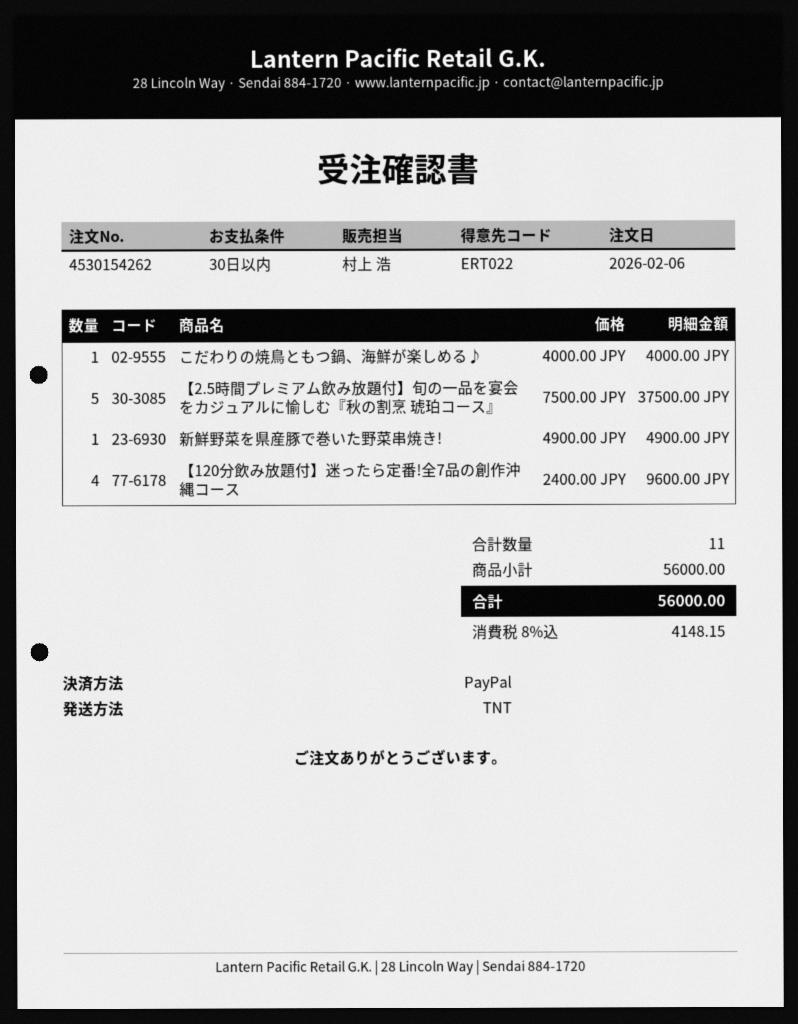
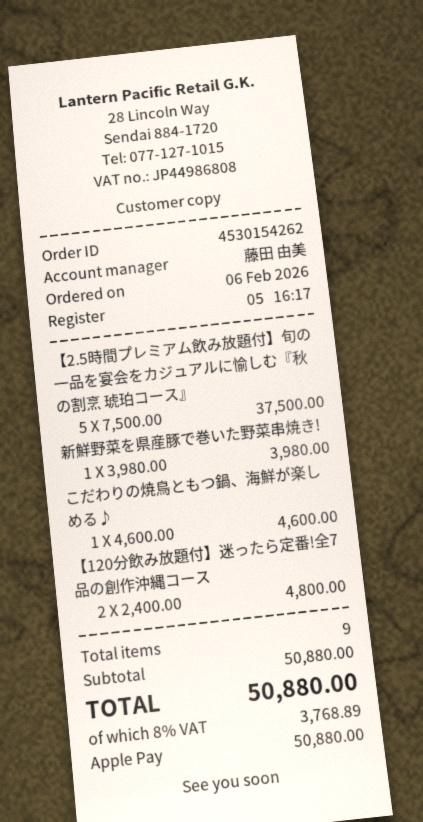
sales rep: 村上 浩 -> 藤田 由美
payment method: PayPal -> Apple Pay
こだわりの焼鳥ともつ鍋、海鮮が楽しめる♪: 1 x 4000.00 = 4000.00 -> 1 x 4600.00 = 4600.00
新鮮野菜を県産豚で巻いた野菜串焼き!: 1 x 4900.00 = 4900.00 -> 1 x 3980.00 = 3980.00
【120分飲み放題付】迷ったら定番!全7品の創作沖縄コース: 4 x 2400.00 = 9600.00 -> 2 x 2400.00 = 4800.00
total quantity: 11 -> 9
subtotal: 56000.00 -> 50880.00
tax: 8% = 4148.15 -> 8% = 3768.89
total: 56000.00 -> 50880.00

